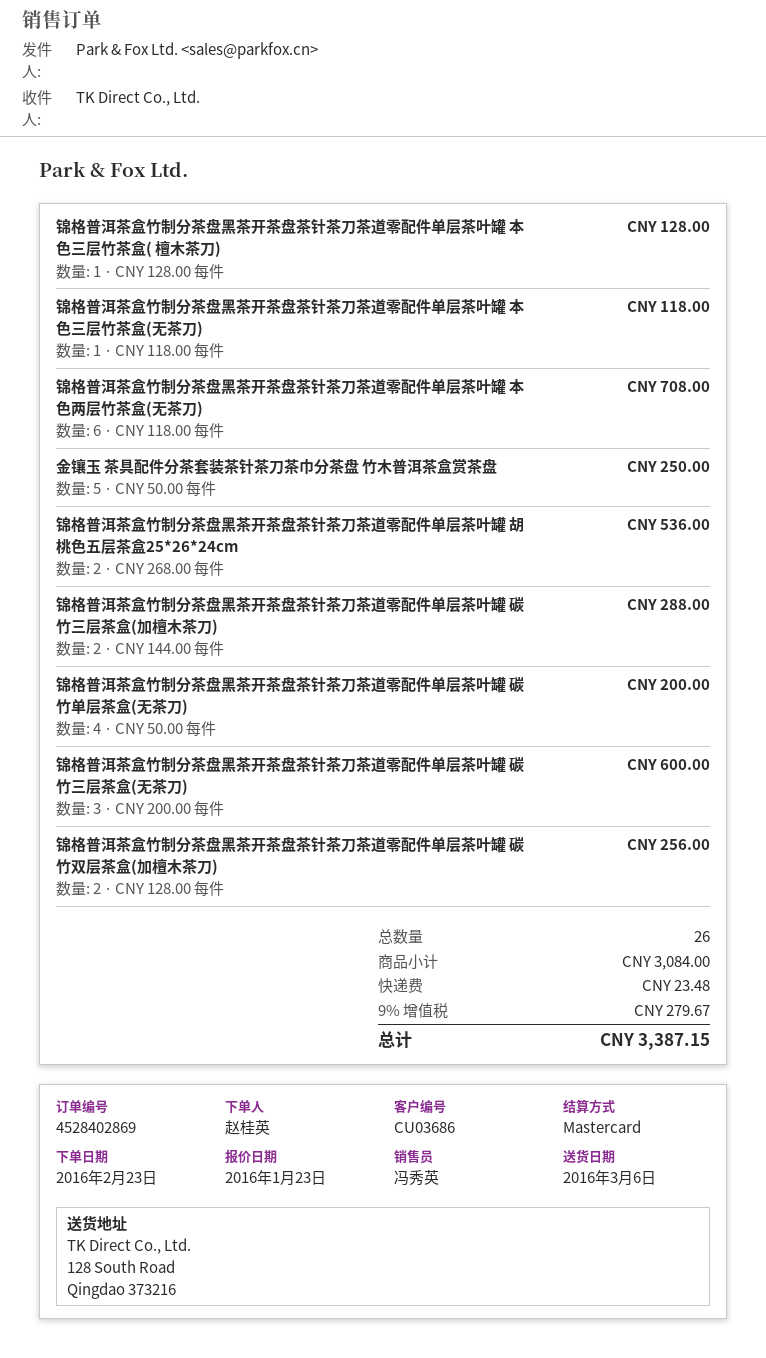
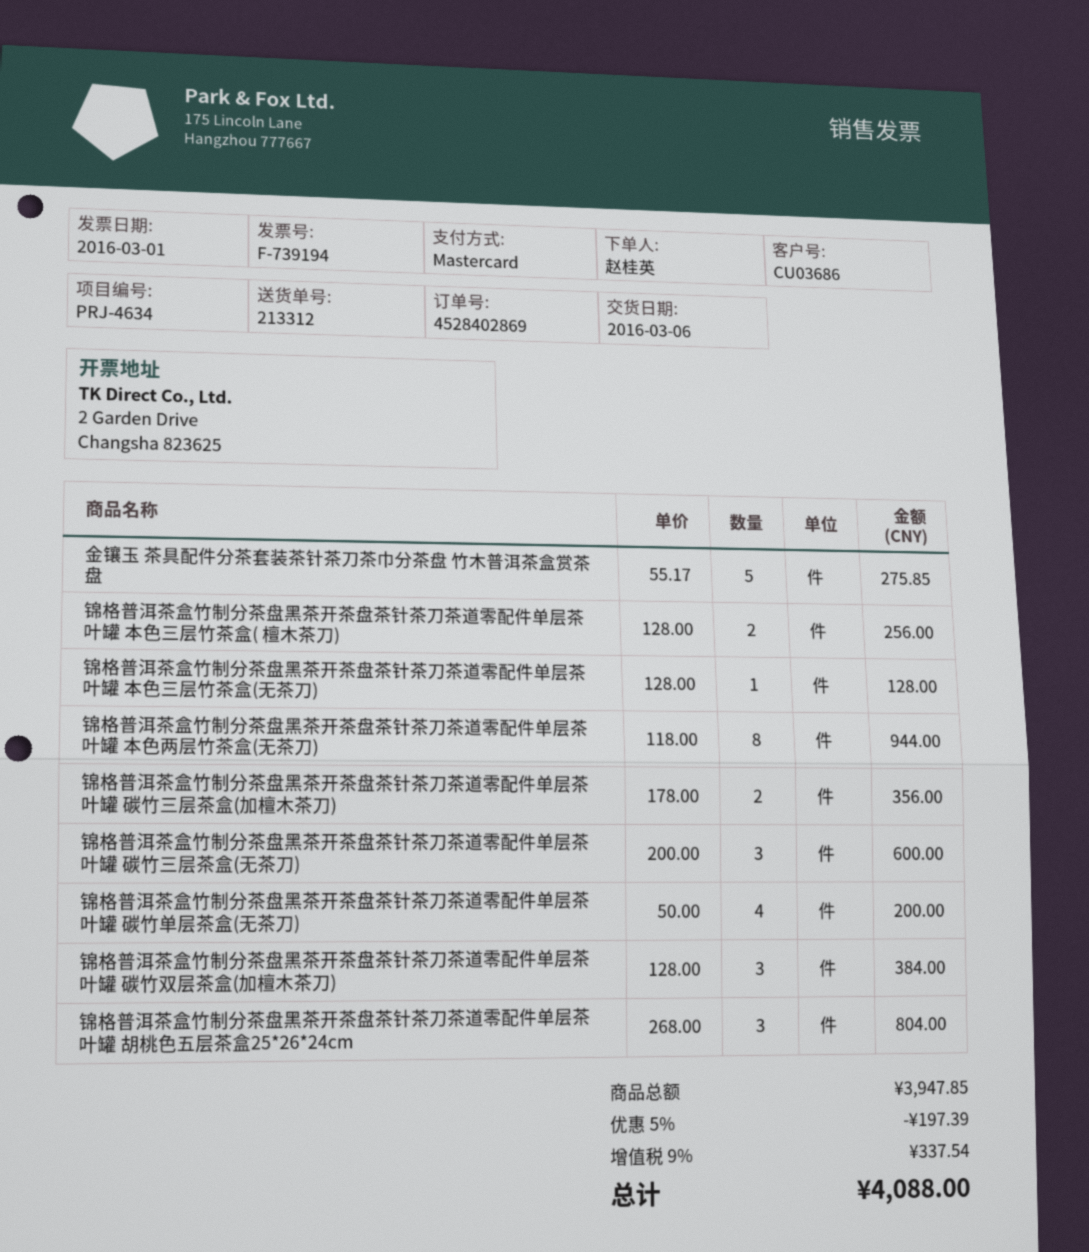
锦格普洱茶盒竹制分茶盘黑茶开茶盘茶针茶刀茶道零配件单层茶叶罐 本色三层竹茶盒( 檀木茶刀): 1 x 128.00 = 128.00 -> 2 x 128.00 = 256.00
锦格普洱茶盒竹制分茶盘黑茶开茶盘茶针茶刀茶道零配件单层茶叶罐 本色三层竹茶盒(无茶刀): 1 x 118.00 = 118.00 -> 1 x 128.00 = 128.00
锦格普洱茶盒竹制分茶盘黑茶开茶盘茶针茶刀茶道零配件单层茶叶罐 本色两层竹茶盒(无茶刀): 6 x 118.00 = 708.00 -> 8 x 118.00 = 944.00
金镶玉 茶具配件分茶套装茶针茶刀茶巾分茶盘 竹木普洱茶盒赏茶盘: 5 x 50.00 = 250.00 -> 5 x 55.17 = 275.85
锦格普洱茶盒竹制分茶盘黑茶开茶盘茶针茶刀茶道零配件单层茶叶罐 胡桃色五层茶盒25*26*24cm: 2 x 268.00 = 536.00 -> 3 x 268.00 = 804.00
锦格普洱茶盒竹制分茶盘黑茶开茶盘茶针茶刀茶道零配件单层茶叶罐 碳竹三层茶盒(加檀木茶刀): 2 x 144.00 = 288.00 -> 2 x 178.00 = 356.00
锦格普洱茶盒竹制分茶盘黑茶开茶盘茶针茶刀茶道零配件单层茶叶罐 碳竹双层茶盒(加檀木茶刀): 2 x 128.00 = 256.00 -> 3 x 128.00 = 384.00
subtotal: 3084.00 -> 3947.85
discount: none -> 5% = 197.39
shipping: 23.48 -> none
tax: 9% = 279.67 -> 9% = 337.54
total: 3387.15 -> 4088.00

